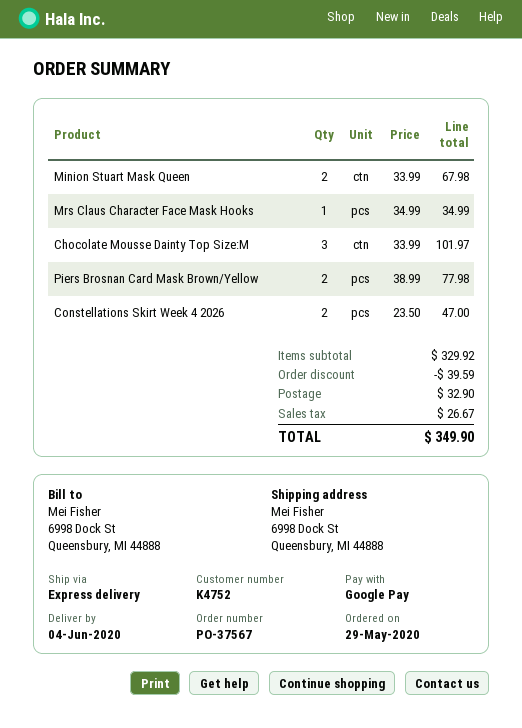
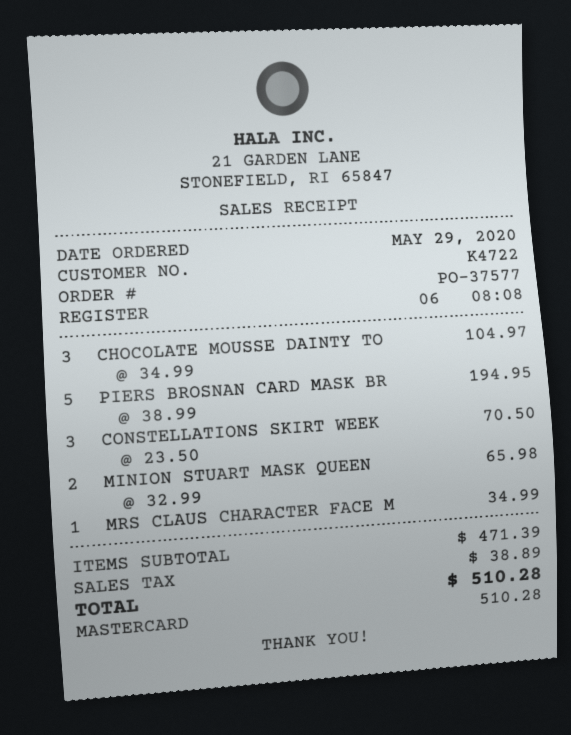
order number: PO-37567 -> PO-37577
customer number: K4752 -> K4722
payment method: Google Pay -> Mastercard
Minion Stuart Mask Queen: 2 x 33.99 = 67.98 -> 2 x 32.99 = 65.98
Chocolate Mousse Dainty Top Size:M: 3 x 33.99 = 101.97 -> 3 x 34.99 = 104.97
Piers Brosnan Card Mask Brown/Yellow: 2 x 38.99 = 77.98 -> 5 x 38.99 = 194.95
Constellations Skirt Week 4 2026: 2 x 23.50 = 47.00 -> 3 x 23.50 = 70.50
subtotal: 329.92 -> 471.39
discount: 39.59 -> none
shipping: 32.90 -> none
tax: 26.67 -> 38.89
total: 349.90 -> 510.28

